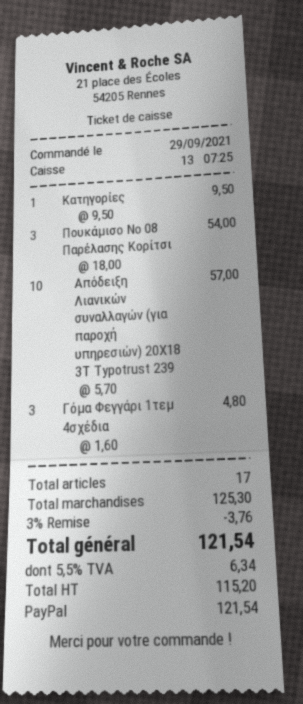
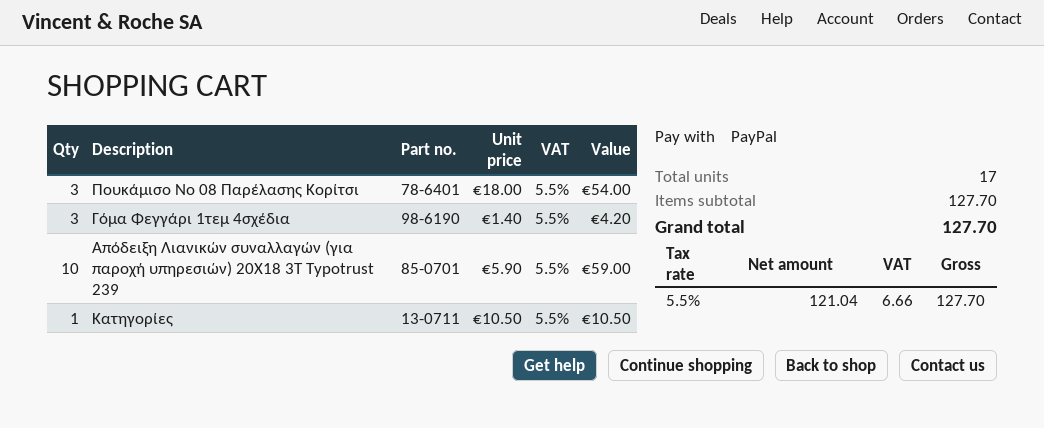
Κατηγορίες: 1 x 9.50 = 9.50 -> 1 x 10.50 = 10.50
Απόδειξη Λιανικών συναλλαγών (για παροχή υπηρεσιών) 20Χ18 3Τ Typotrust 239: 10 x 5.70 = 57.00 -> 10 x 5.90 = 59.00
Γόμα Φεγγάρι 1τεμ 4σχέδια: 3 x 1.60 = 4.80 -> 3 x 1.40 = 4.20
subtotal: 125.30 -> 127.70
discount: 3% = 3.76 -> none
net: 115.20 -> 121.04
tax: 5.5% = 6.34 -> 5.5% = 6.66
total: 121.54 -> 127.70

